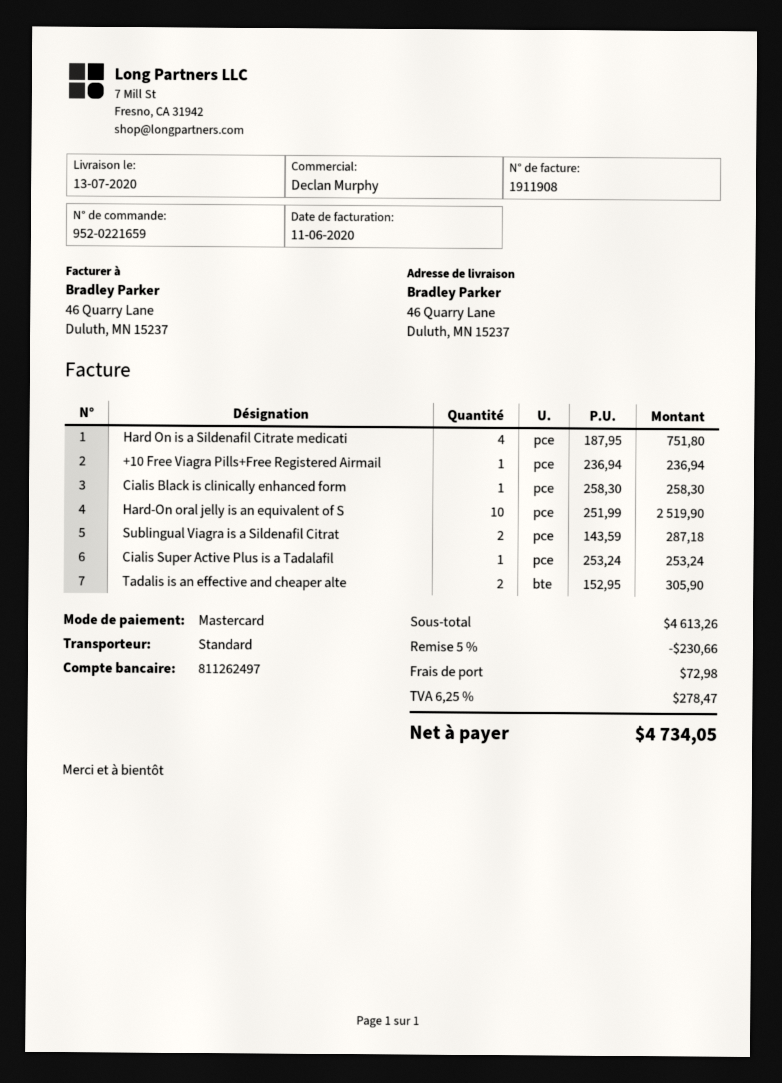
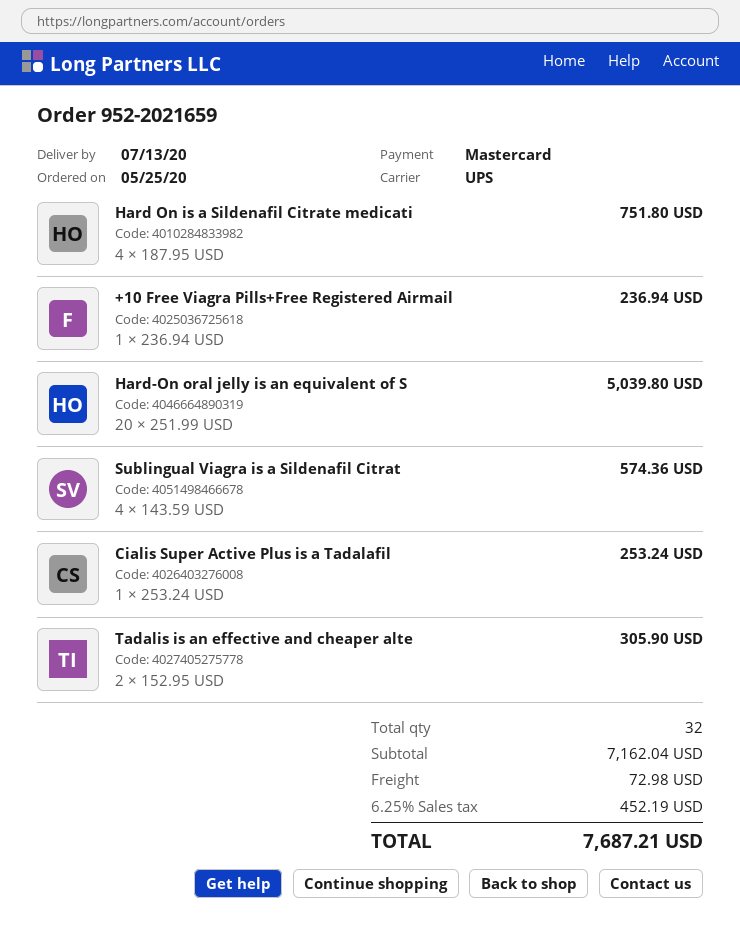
order number: 952-0221659 -> 952-2021659
shipping method: standard -> UPS
Cialis Black is clinically enhanced form: 1 x 258.30 = 258.30 -> none
Hard-On oral jelly is an equivalent of S: 10 x 251.99 = 2519.90 -> 20 x 251.99 = 5039.80
Sublingual Viagra is a Sildenafil Citrat: 2 x 143.59 = 287.18 -> 4 x 143.59 = 574.36
subtotal: 4613.26 -> 7162.04
discount: 5% = 230.66 -> none
tax: 6.25% = 278.47 -> 6.25% = 452.19
total: 4734.05 -> 7687.21

